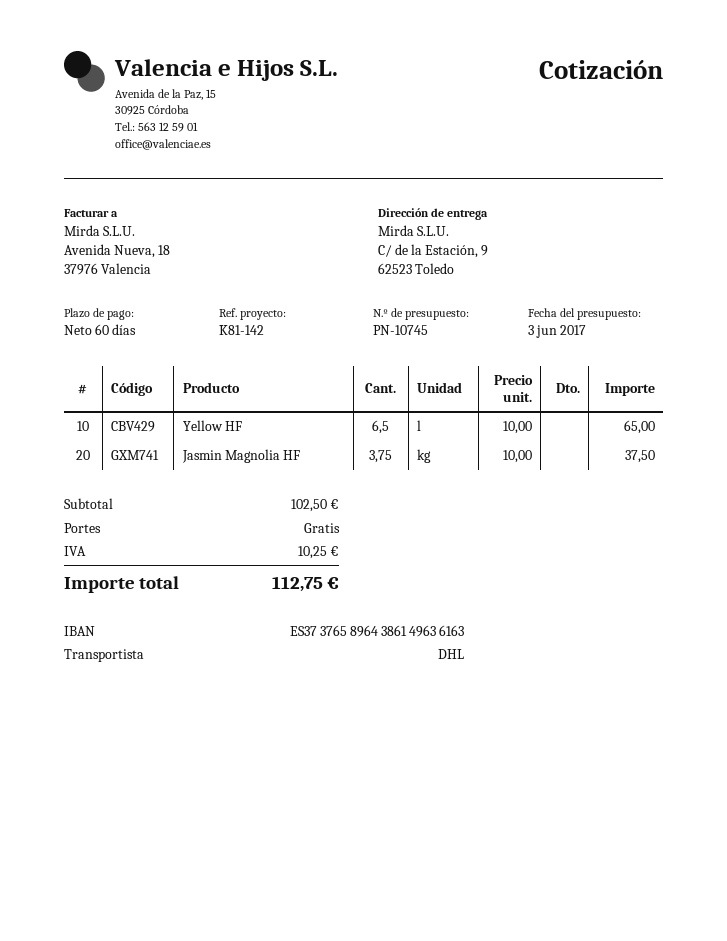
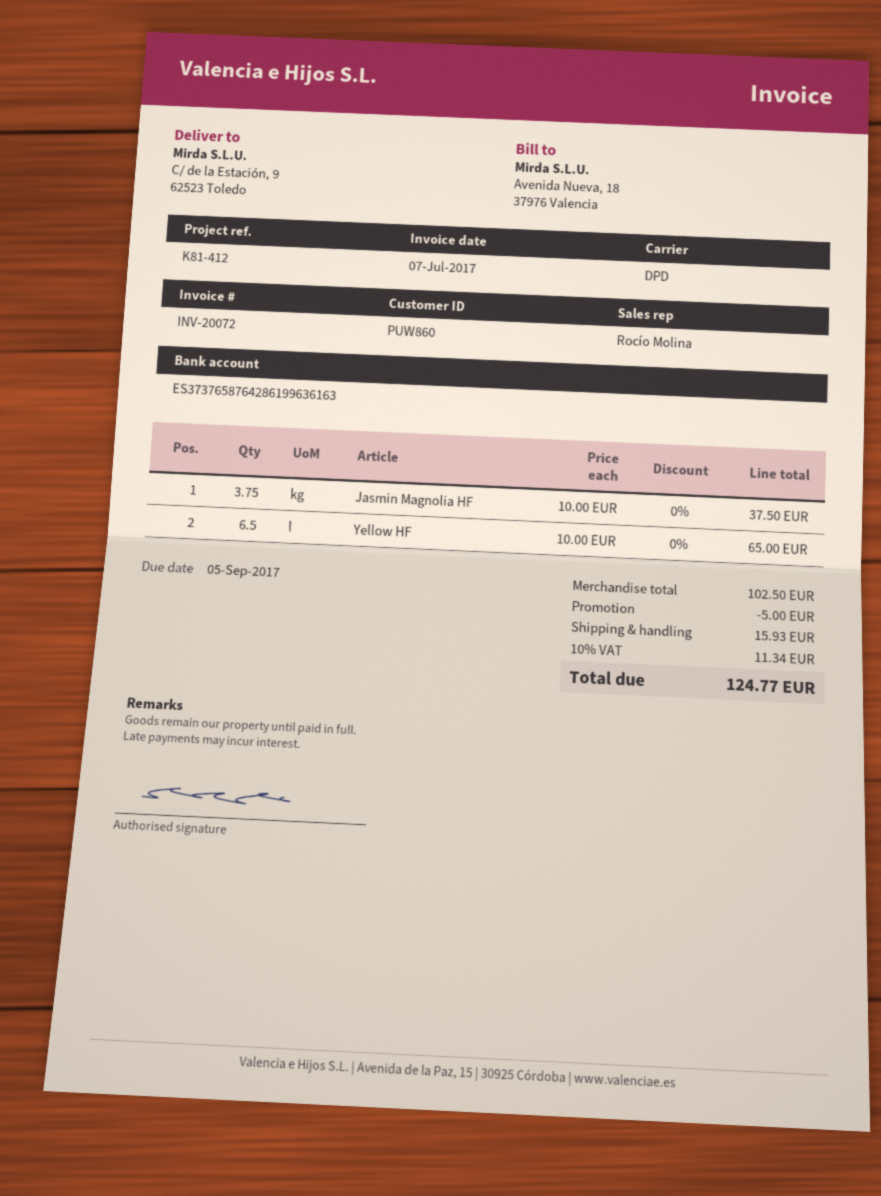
reference: K81-142 -> K81-412
bank account: ES3737658964386149636163 -> ES3737658764286199636163
shipping method: DHL -> DPD
discount: none -> 5.00
shipping: 0.00 -> 15.93
tax: 10.25 -> 11.34
total: 112.75 -> 124.77

